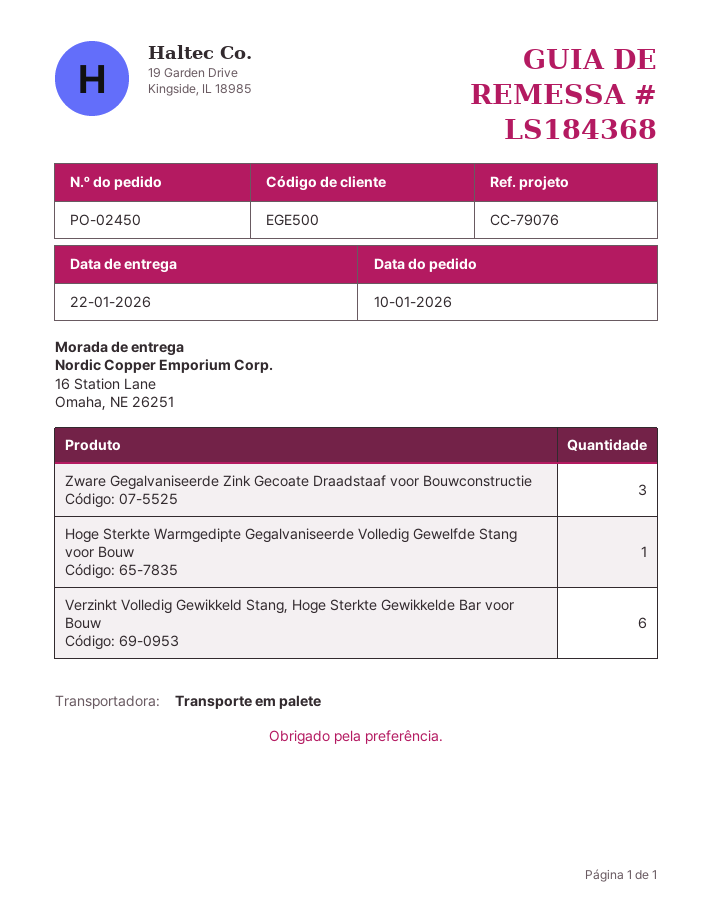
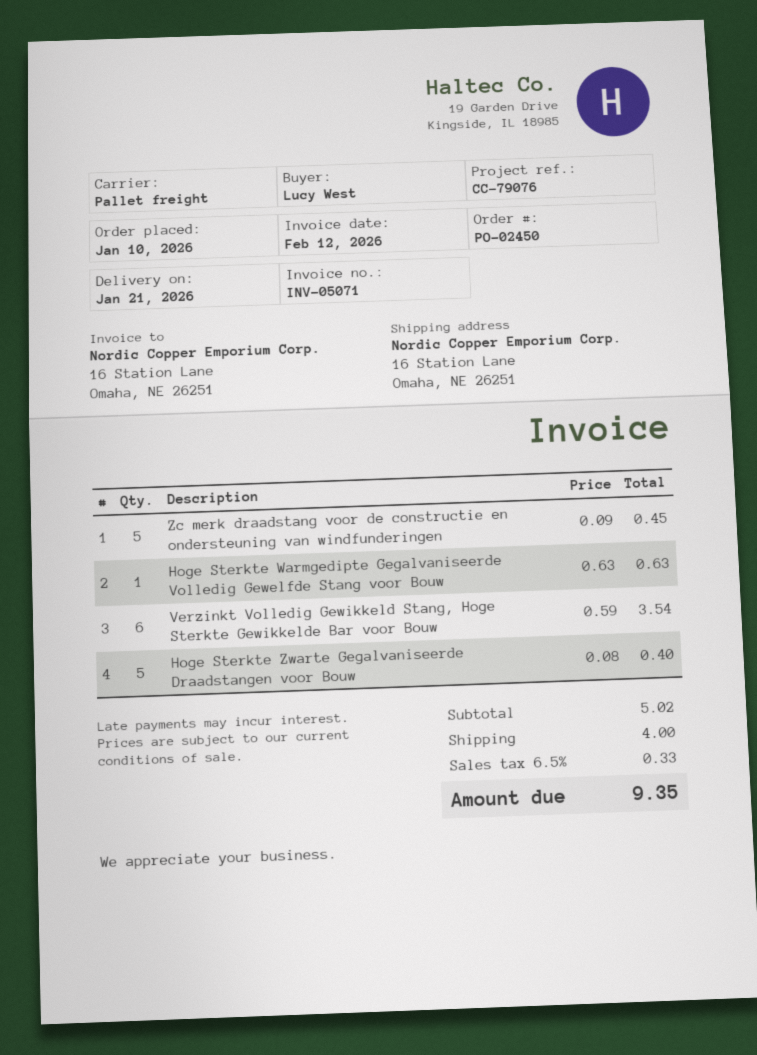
delivery date: 2026-01-22 -> 2026-01-21
Zware Gegalvaniseerde Zink Gecoate Draadstaaf voor Bouwconstructie: 3 -> none
Zc merk draadstang voor de constructie en ondersteuning van windfunderingen: none -> 5
Hoge Sterkte Zwarte Gegalvaniseerde Draadstangen voor Bouw: none -> 5

